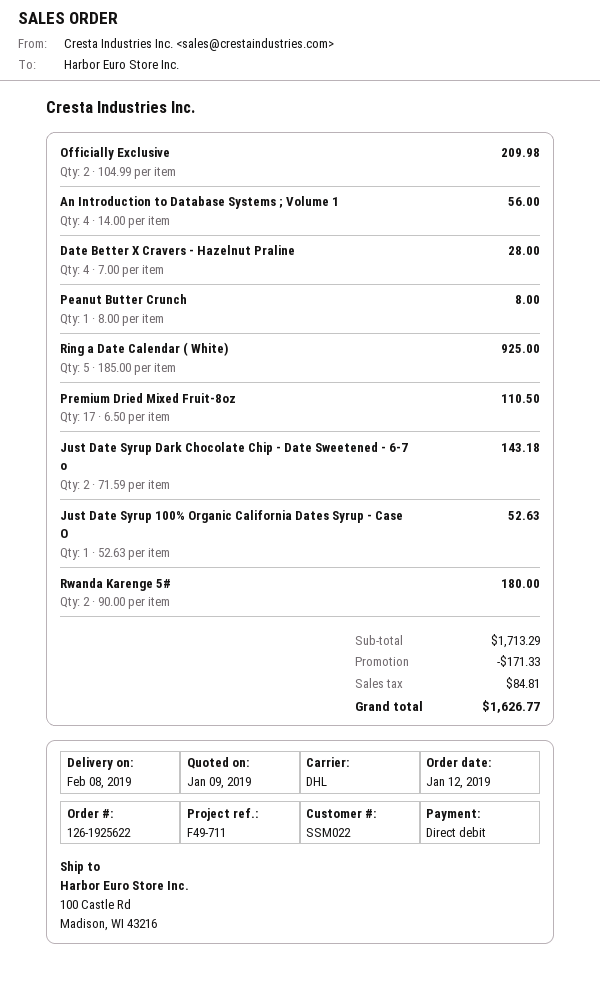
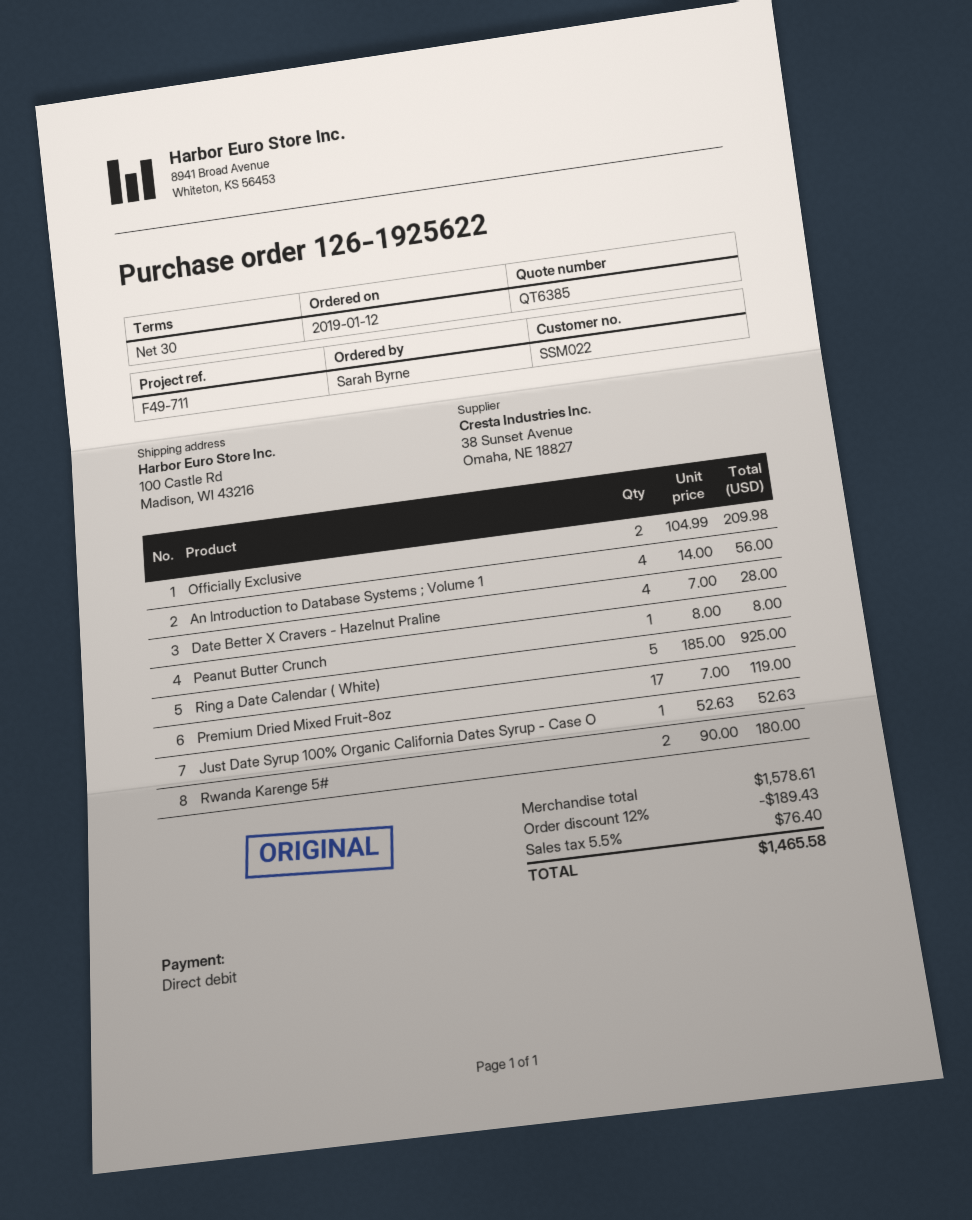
Premium Dried Mixed Fruit-8oz: 17 x 6.50 = 110.50 -> 17 x 7.00 = 119.00
Just Date Syrup Dark Chocolate Chip - Date Sweetened - 6-7 o: 2 x 71.59 = 143.18 -> none
subtotal: 1713.29 -> 1578.61
discount: 171.33 -> 189.43
tax: 84.81 -> 76.40
total: 1626.77 -> 1465.58

